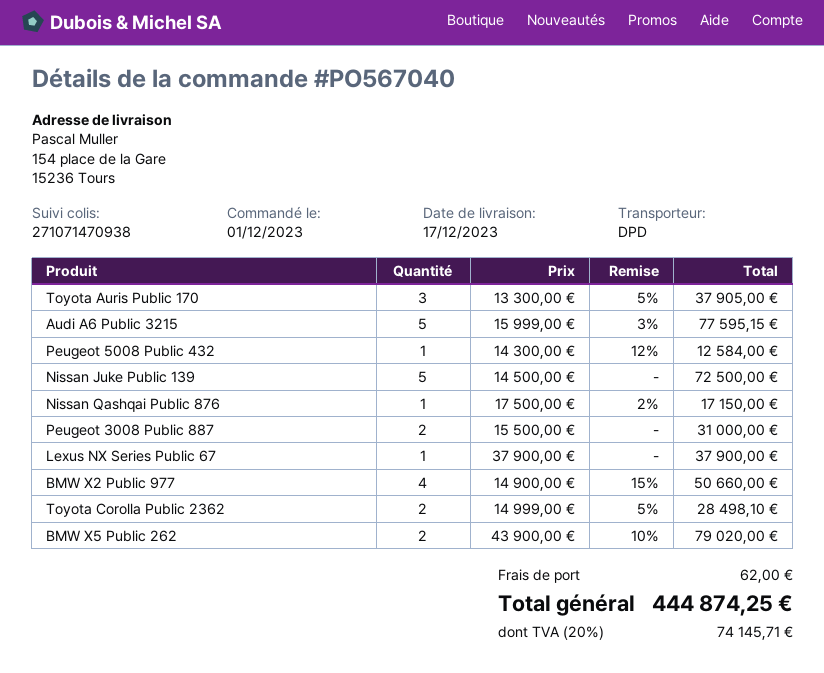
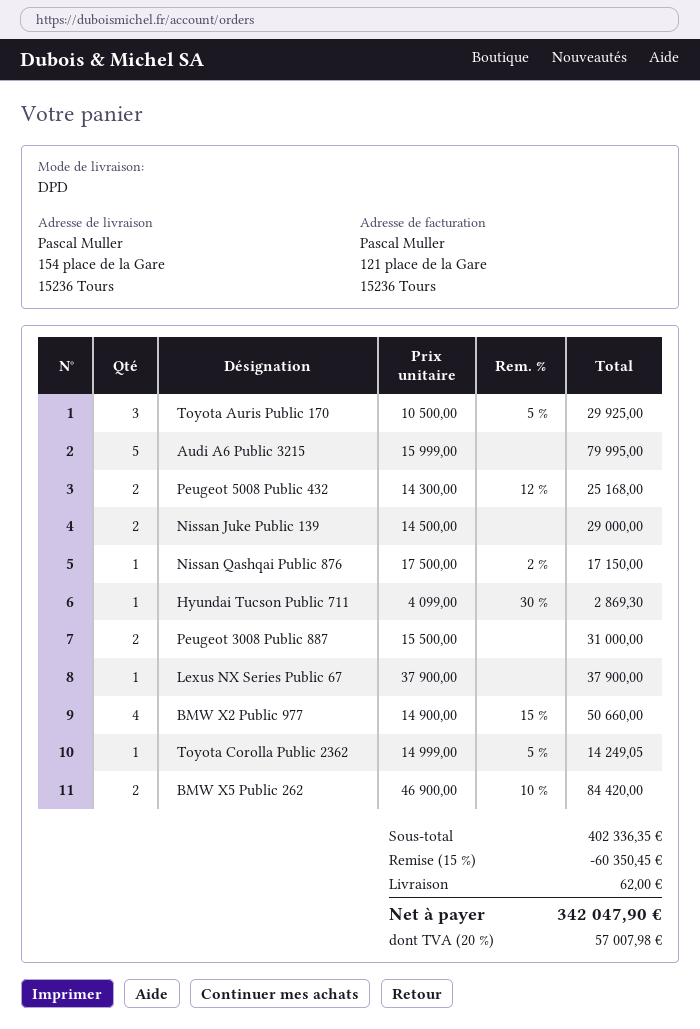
Toyota Auris Public 170: 3 x 13300.00 - 5% = 37905.00 -> 3 x 10500.00 - 5% = 29925.00
Audi A6 Public 3215: 5 x 15999.00 - 3% = 77595.15 -> 5 x 15999.00 = 79995.00
Peugeot 5008 Public 432: 1 x 14300.00 - 12% = 12584.00 -> 2 x 14300.00 - 12% = 25168.00
Nissan Juke Public 139: 5 x 14500.00 = 72500.00 -> 2 x 14500.00 = 29000.00
Toyota Corolla Public 2362: 2 x 14999.00 - 5% = 28498.10 -> 1 x 14999.00 - 5% = 14249.05
BMW X5 Public 262: 2 x 43900.00 - 10% = 79020.00 -> 2 x 46900.00 - 10% = 84420.00
Hyundai Tucson Public 711: none -> 1 x 4099.00 - 30% = 2869.30
discount: none -> 15% = 60350.45
tax: 20% = 74145.71 -> 20% = 57007.98
total: 444874.25 -> 342047.90

